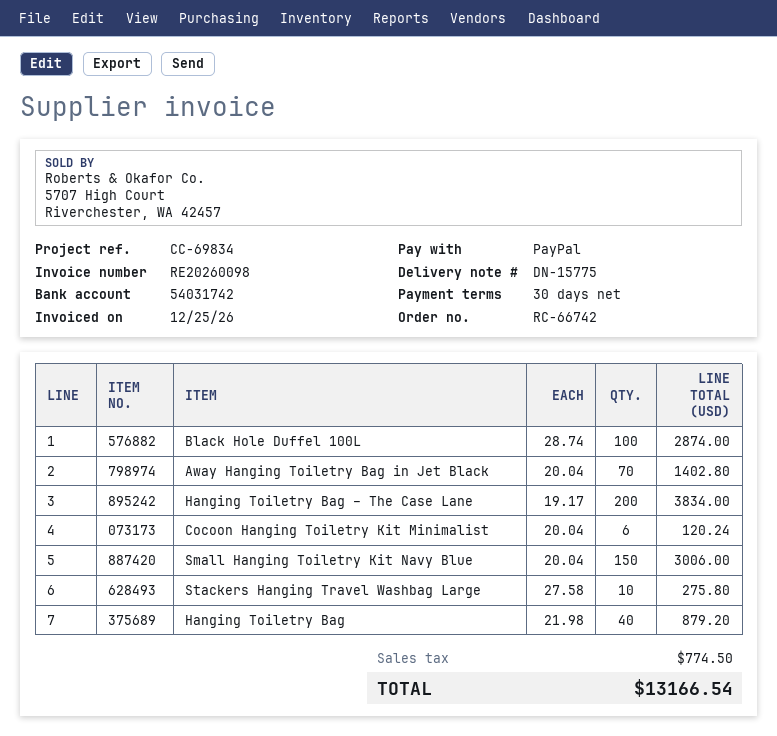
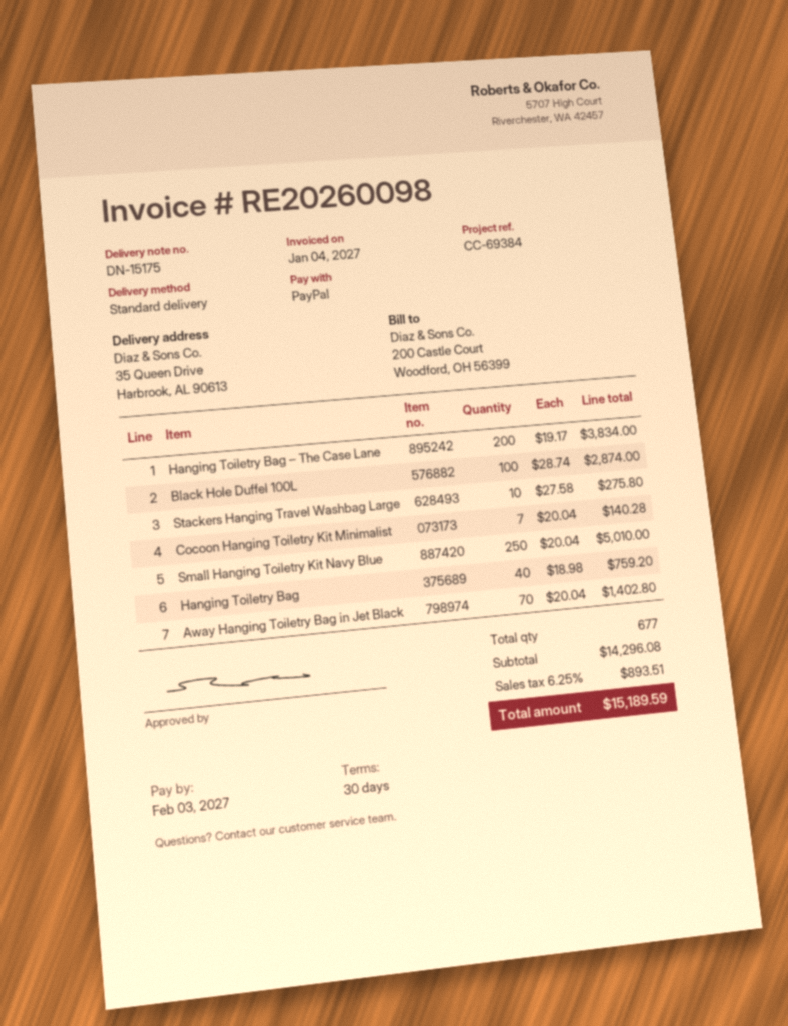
delivery note number: DN-15775 -> DN-15175
invoice date: 2026-12-25 -> 2027-01-04
reference: CC-69834 -> CC-69384
Cocoon Hanging Toiletry Kit Minimalist: 6 x 20.04 = 120.24 -> 7 x 20.04 = 140.28
Small Hanging Toiletry Kit Navy Blue: 150 x 20.04 = 3006.00 -> 250 x 20.04 = 5010.00
Hanging Toiletry Bag: 40 x 21.98 = 879.20 -> 40 x 18.98 = 759.20
tax: 774.50 -> 893.51
total: 13166.54 -> 15189.59

